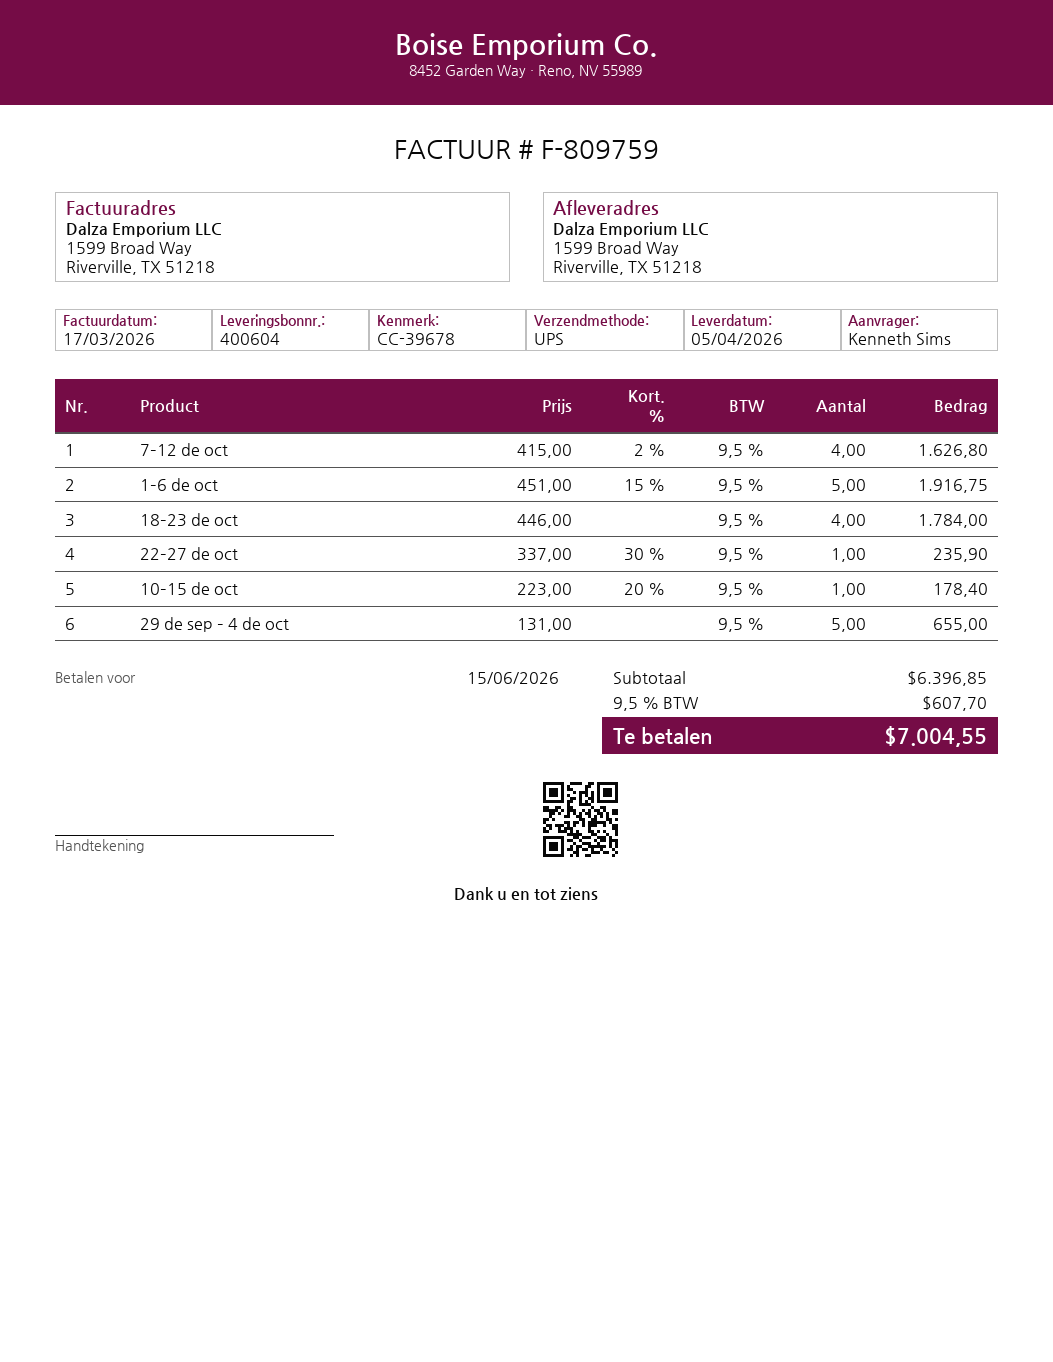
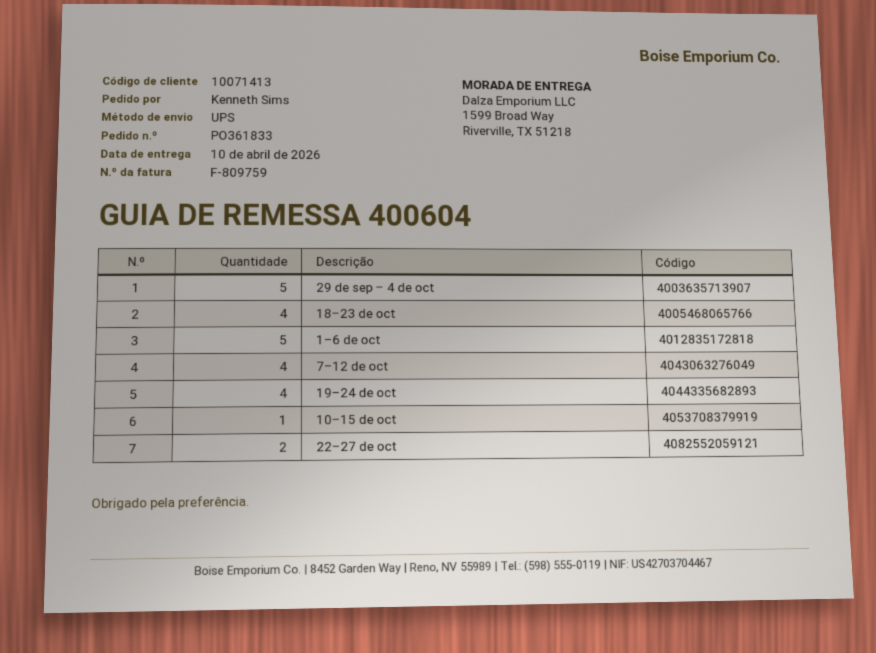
delivery date: 2026-04-05 -> 2026-04-10
22–27 de oct: 1 -> 2
19–24 de oct: none -> 4

